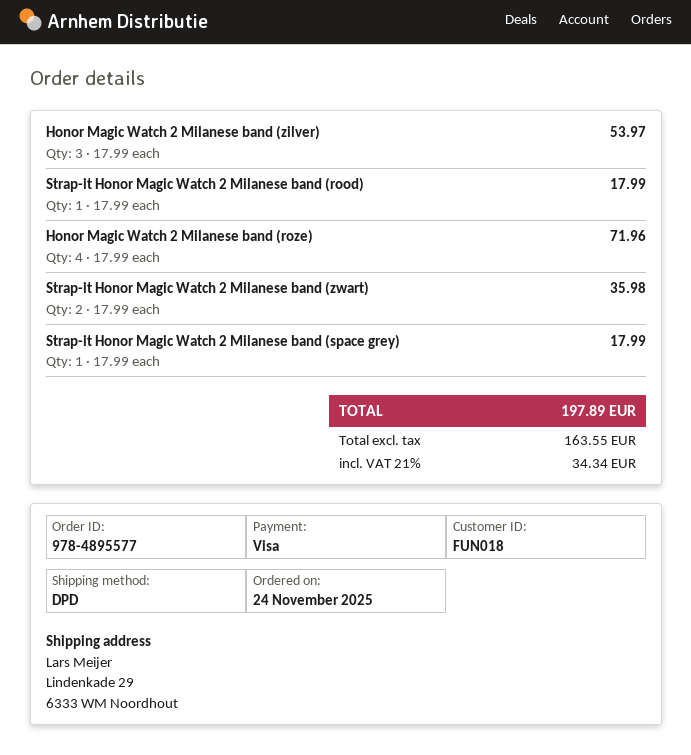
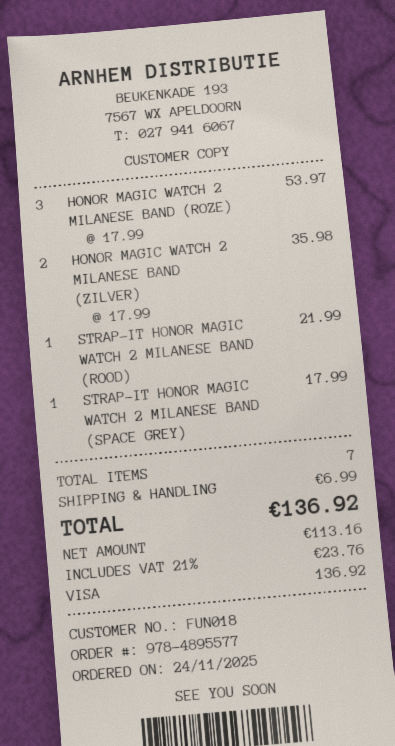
Honor Magic Watch 2 Milanese band (zilver): 3 x 17.99 = 53.97 -> 2 x 17.99 = 35.98
Strap-it Honor Magic Watch 2 Milanese band (rood): 1 x 17.99 = 17.99 -> 1 x 21.99 = 21.99
Honor Magic Watch 2 Milanese band (roze): 4 x 17.99 = 71.96 -> 3 x 17.99 = 53.97
Strap-it Honor Magic Watch 2 Milanese band (zwart): 2 x 17.99 = 35.98 -> none
shipping: none -> 6.99
net: 163.55 -> 113.16
tax: 21% = 34.34 -> 21% = 23.76
total: 197.89 -> 136.92

